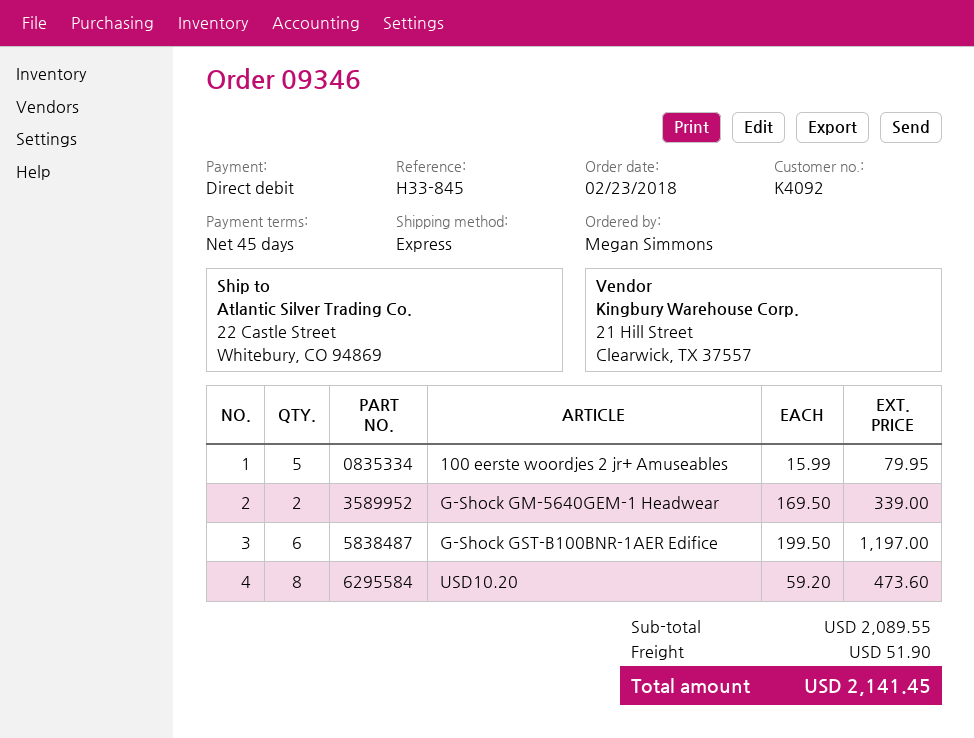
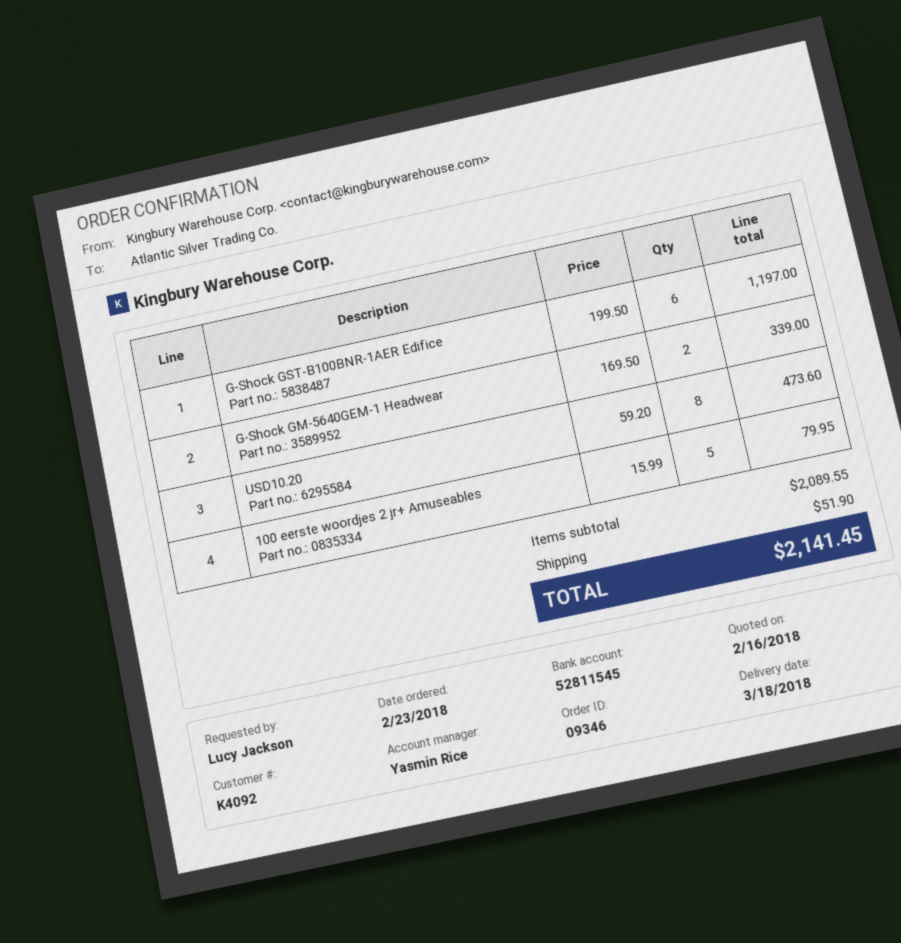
ordered by: Megan Simmons -> Lucy Jackson

